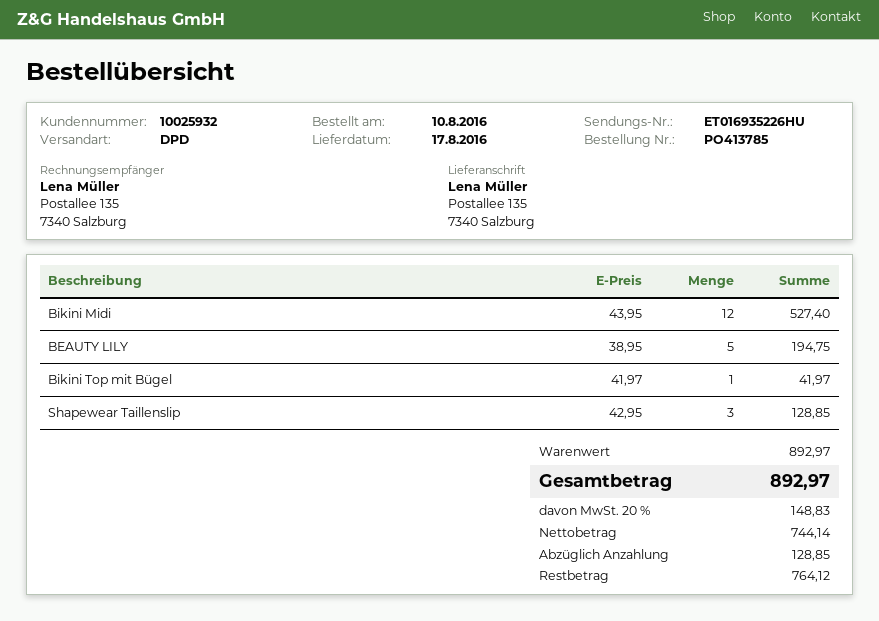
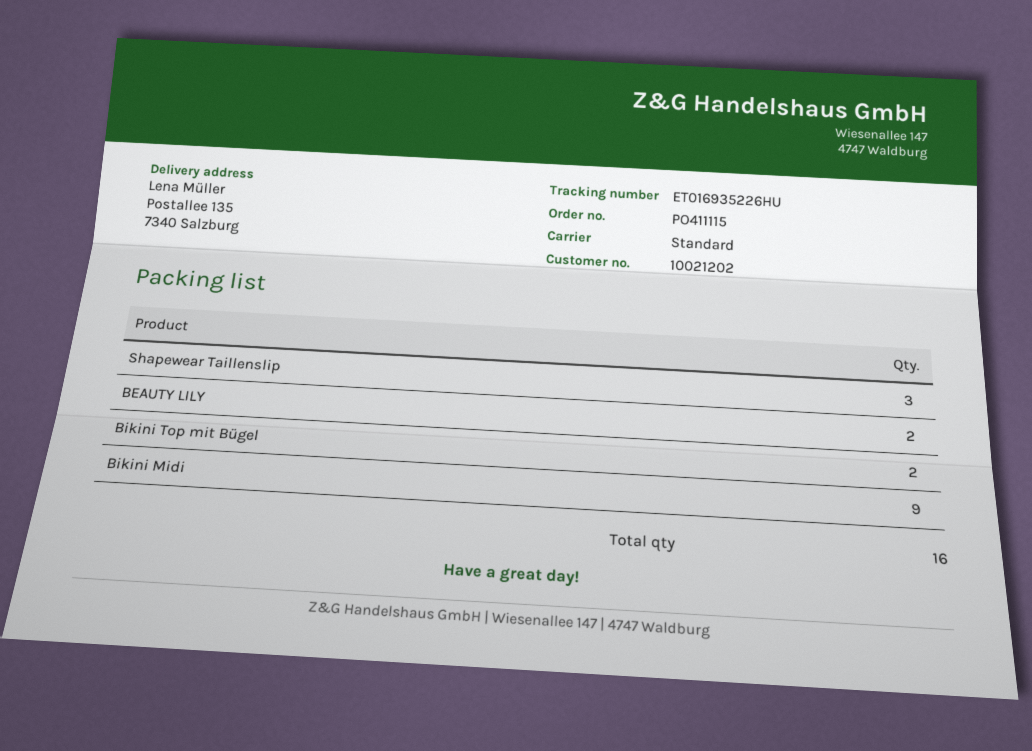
order number: PO413785 -> PO411115
customer number: 10025932 -> 10021202
shipping method: DPD -> standard
Bikini Midi: 12 -> 9
BEAUTY LILY: 5 -> 2
Bikini Top mit Bügel: 1 -> 2

